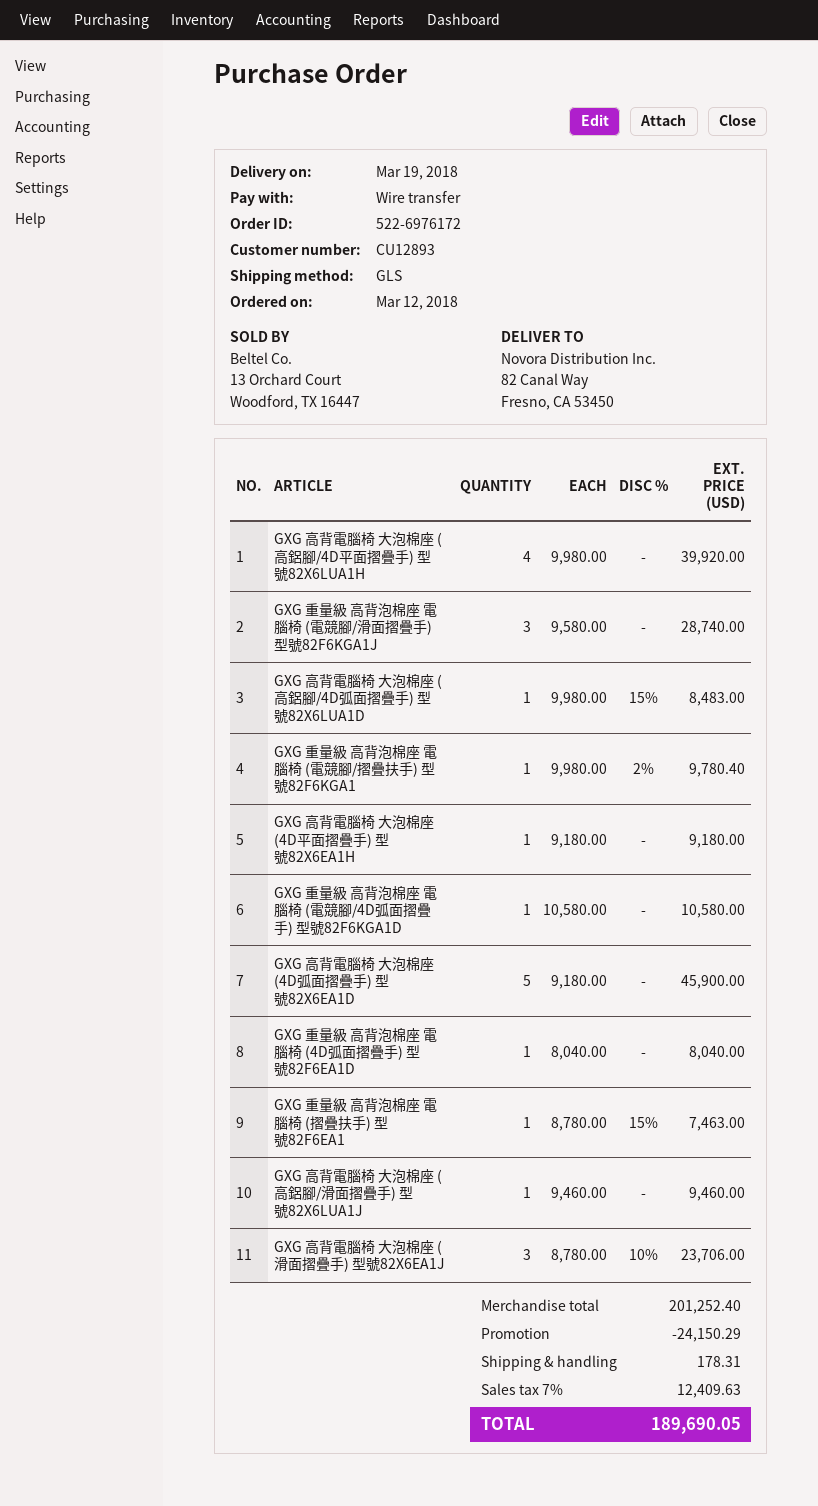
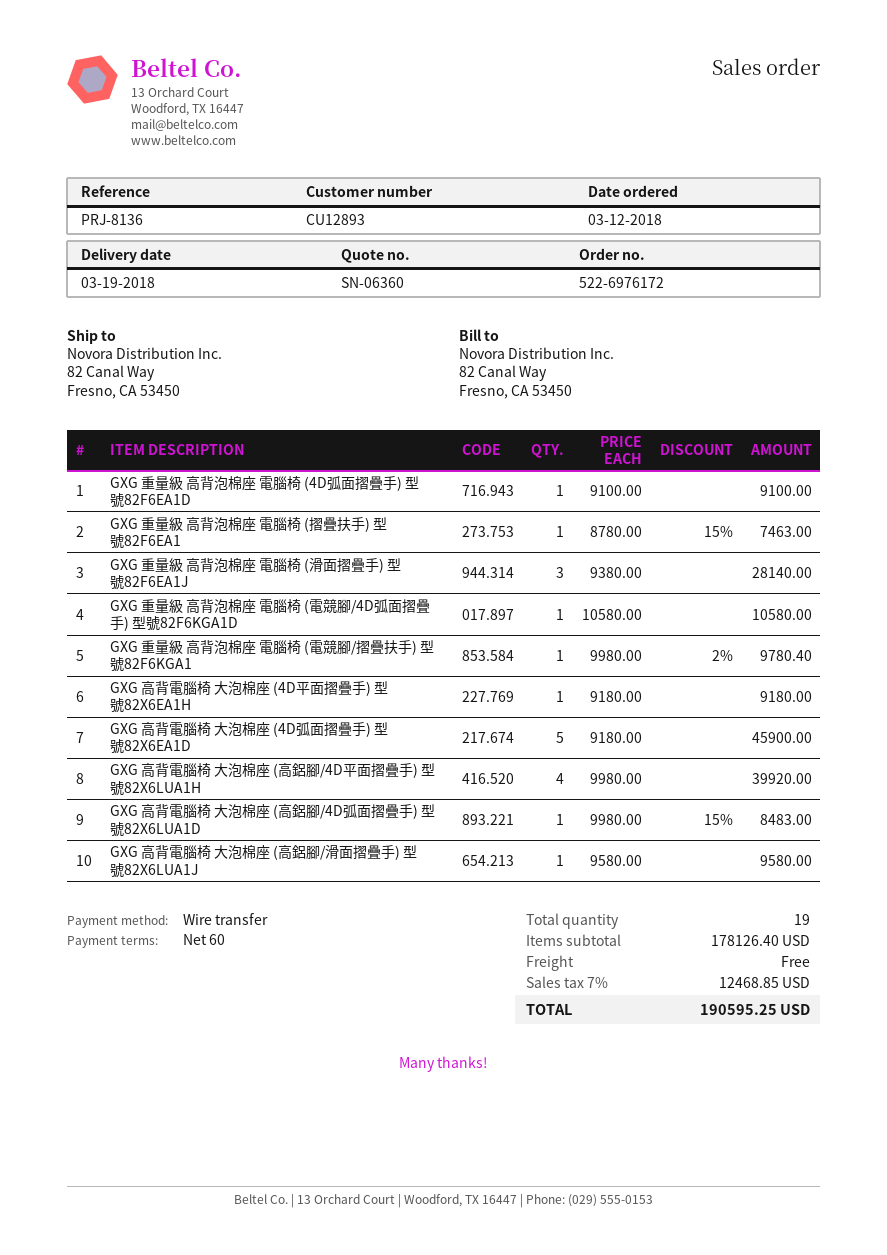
GXG 重量級 高背泡棉座 電腦椅 (電競腳/滑面摺疊手) 型號82F6KGA1J: 3 x 9580.00 = 28740.00 -> none
GXG 重量級 高背泡棉座 電腦椅 (4D弧面摺疊手) 型號82F6EA1D: 1 x 8040.00 = 8040.00 -> 1 x 9100.00 = 9100.00
GXG 高背電腦椅 大泡棉座 (高鋁腳/滑面摺疊手) 型號82X6LUA1J: 1 x 9460.00 = 9460.00 -> 1 x 9580.00 = 9580.00
GXG 高背電腦椅 大泡棉座 (滑面摺疊手) 型號82X6EA1J: 3 x 8780.00 - 10% = 23706.00 -> none
GXG 重量級 高背泡棉座 電腦椅 (滑面摺疊手) 型號82F6EA1J: none -> 3 x 9380.00 = 28140.00
subtotal: 201252.40 -> 178126.40
discount: 24150.29 -> none
shipping: 178.31 -> 0.00
tax: 7% = 12409.63 -> 7% = 12468.85
total: 189690.05 -> 190595.25

